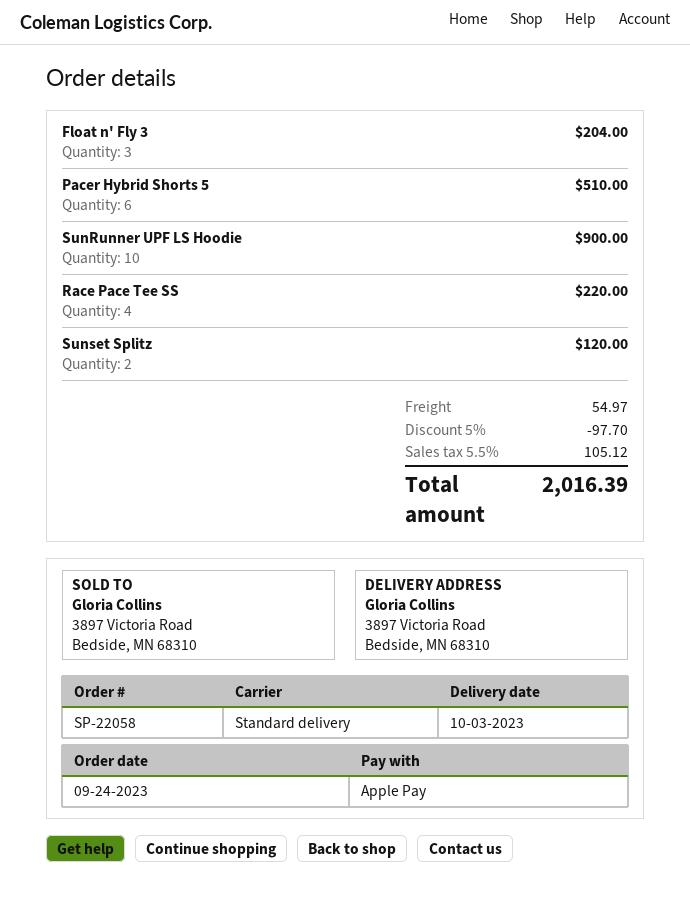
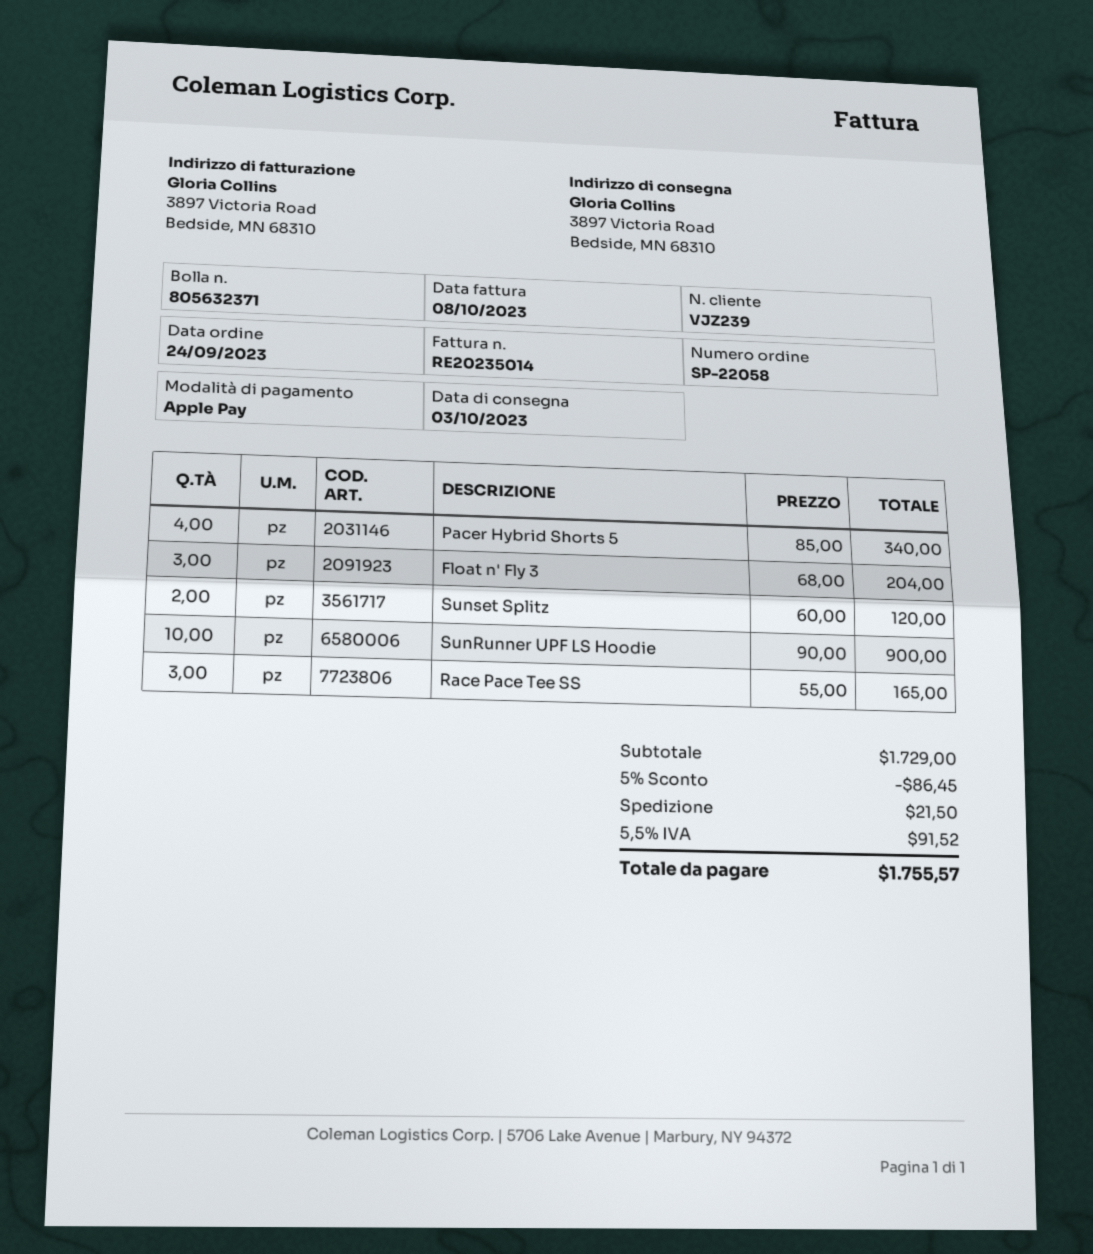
Pacer Hybrid Shorts 5: 6 for 510.00 -> 4 for 340.00
Race Pace Tee SS: 4 for 220.00 -> 3 for 165.00
discount: 5% = 97.70 -> 5% = 86.45
shipping: 54.97 -> 21.50
tax: 5.5% = 105.12 -> 5.5% = 91.52
total: 2016.39 -> 1755.57

